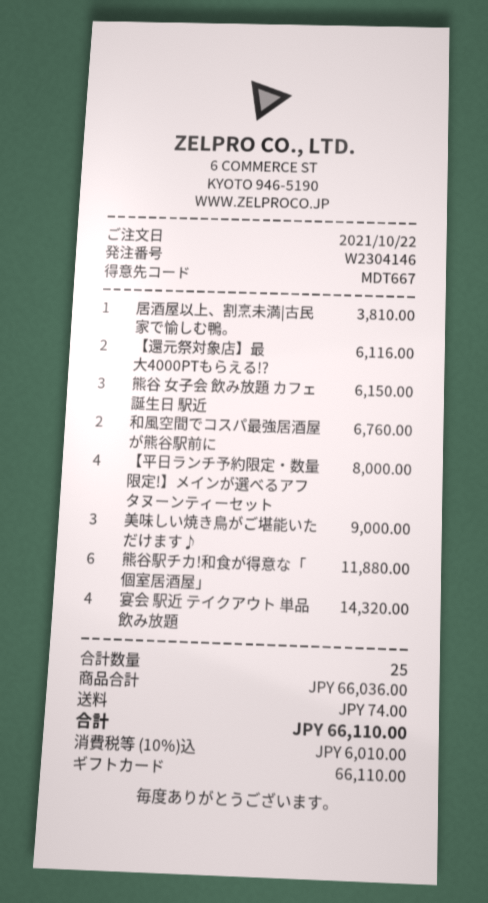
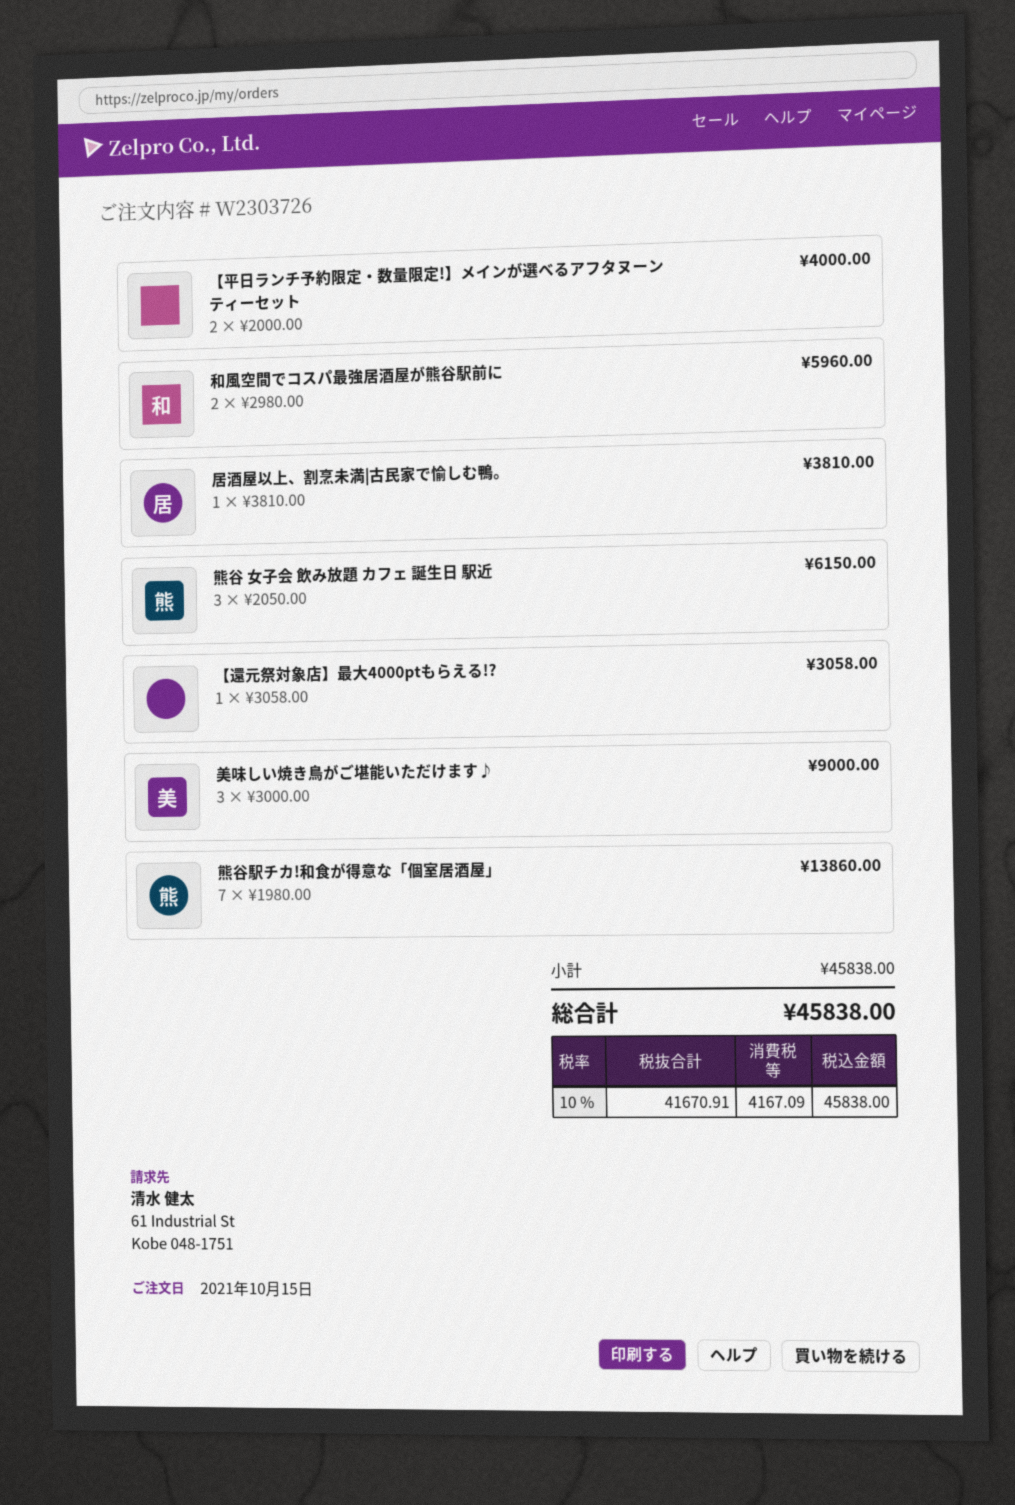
order number: W2304146 -> W2303726
order date: 2021-10-22 -> 2021-10-15
【還元祭対象店】最大4000PTもらえる!?: 2 for 6116.00 -> 1 for 3058.00
和風空間でコスパ最強居酒屋が熊谷駅前に: 2 for 6760.00 -> 2 for 5960.00
【平日ランチ予約限定・数量限定!】メインが選べるアフタヌーンティーセット: 4 for 8000.00 -> 2 for 4000.00
熊谷駅チカ!和食が得意な「個室居酒屋」: 6 for 11880.00 -> 7 for 13860.00
宴会 駅近 テイクアウト 単品飲み放題: 4 for 14320.00 -> none
subtotal: 66036.00 -> 45838.00
shipping: 74.00 -> none
tax: 10% = 6010.00 -> 10% = 4167.09
total: 66110.00 -> 45838.00

